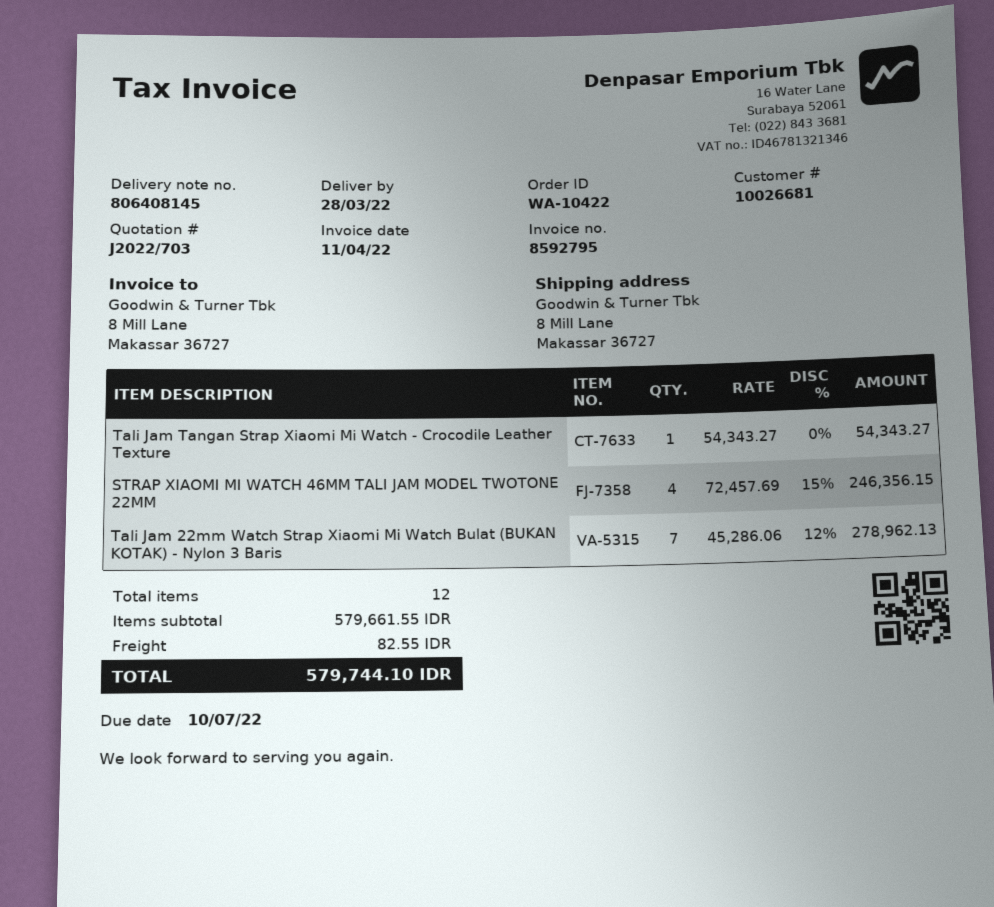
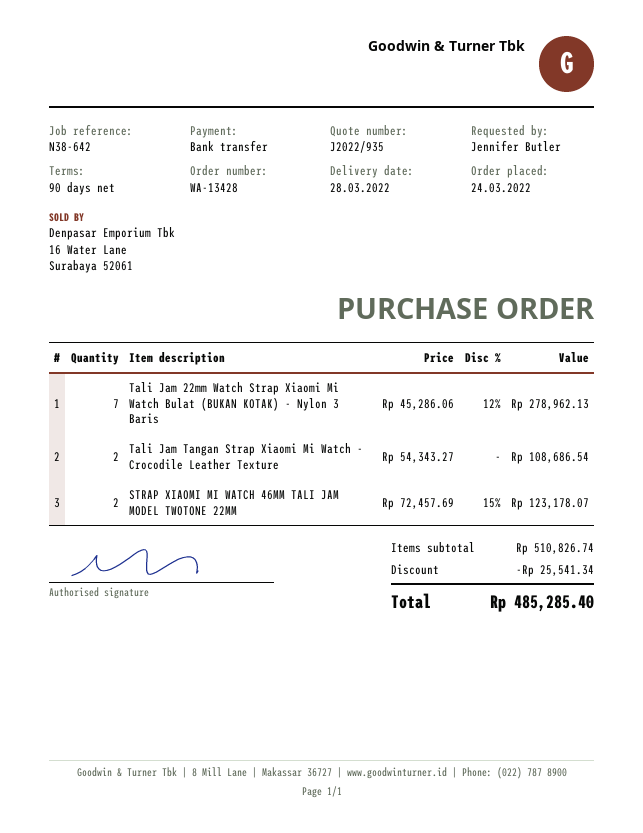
quote number: J2022/703 -> J2022/935
order number: WA-10422 -> WA-13428
Tali Jam Tangan Strap Xiaomi Mi Watch - Crocodile Leather Texture: 1 x 54343.27 = 54343.27 -> 2 x 54343.27 = 108686.54
STRAP XIAOMI MI WATCH 46MM TALI JAM MODEL TWOTONE 22MM: 4 x 72457.69 - 15% = 246356.15 -> 2 x 72457.69 - 15% = 123178.07
subtotal: 579661.55 -> 510826.74
discount: none -> 25541.34
shipping: 82.55 -> none
total: 579744.10 -> 485285.40

